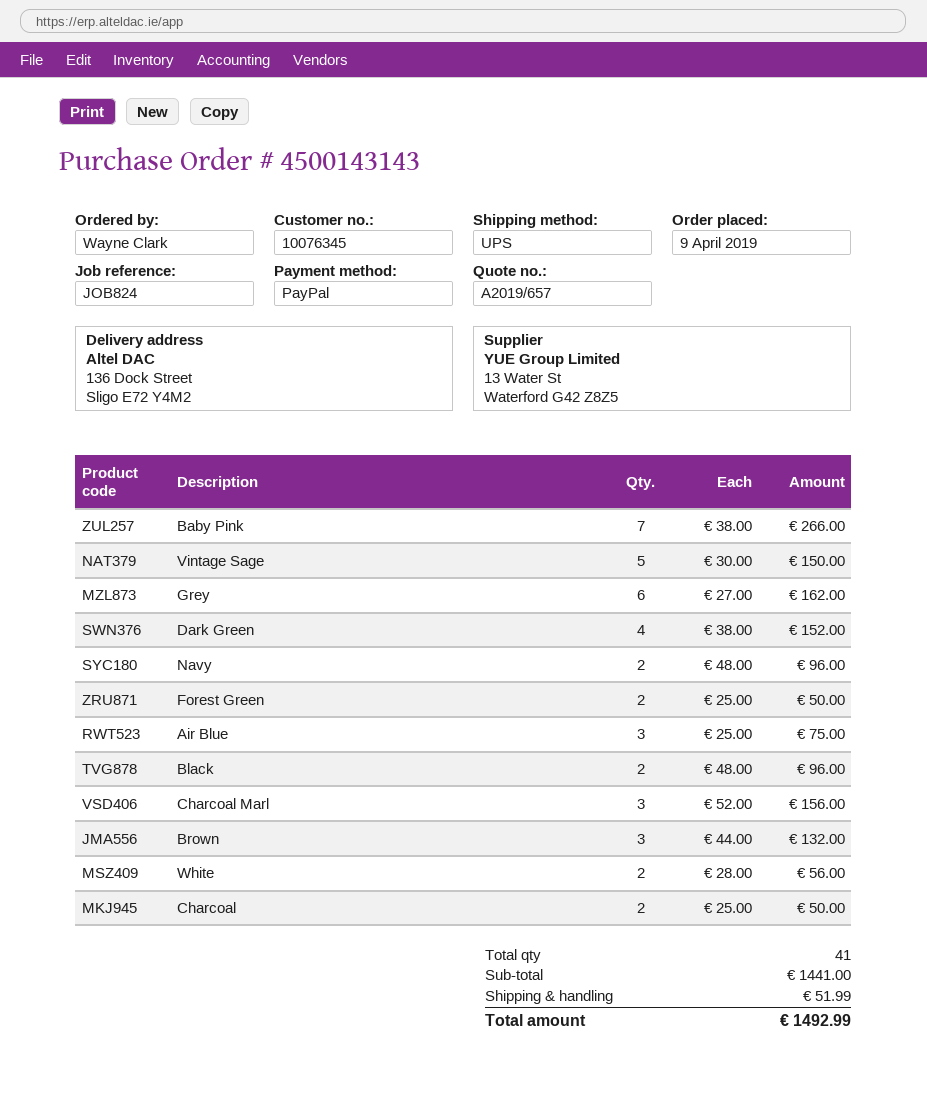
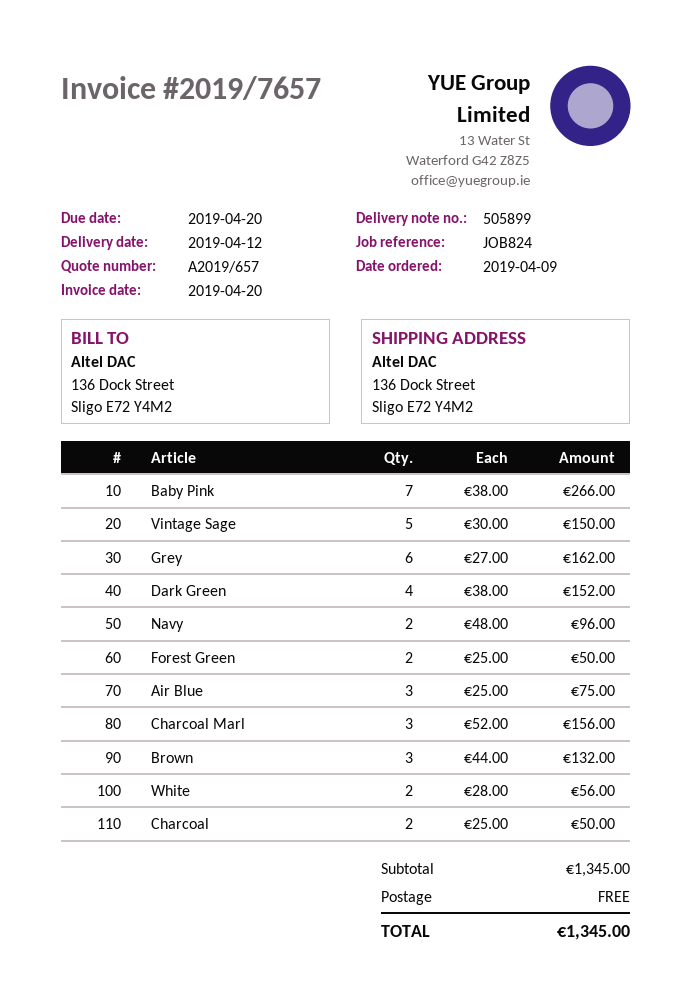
Black: 2 x 48.00 = 96.00 -> none
subtotal: 1441.00 -> 1345.00
shipping: 51.99 -> 0.00
total: 1492.99 -> 1345.00

